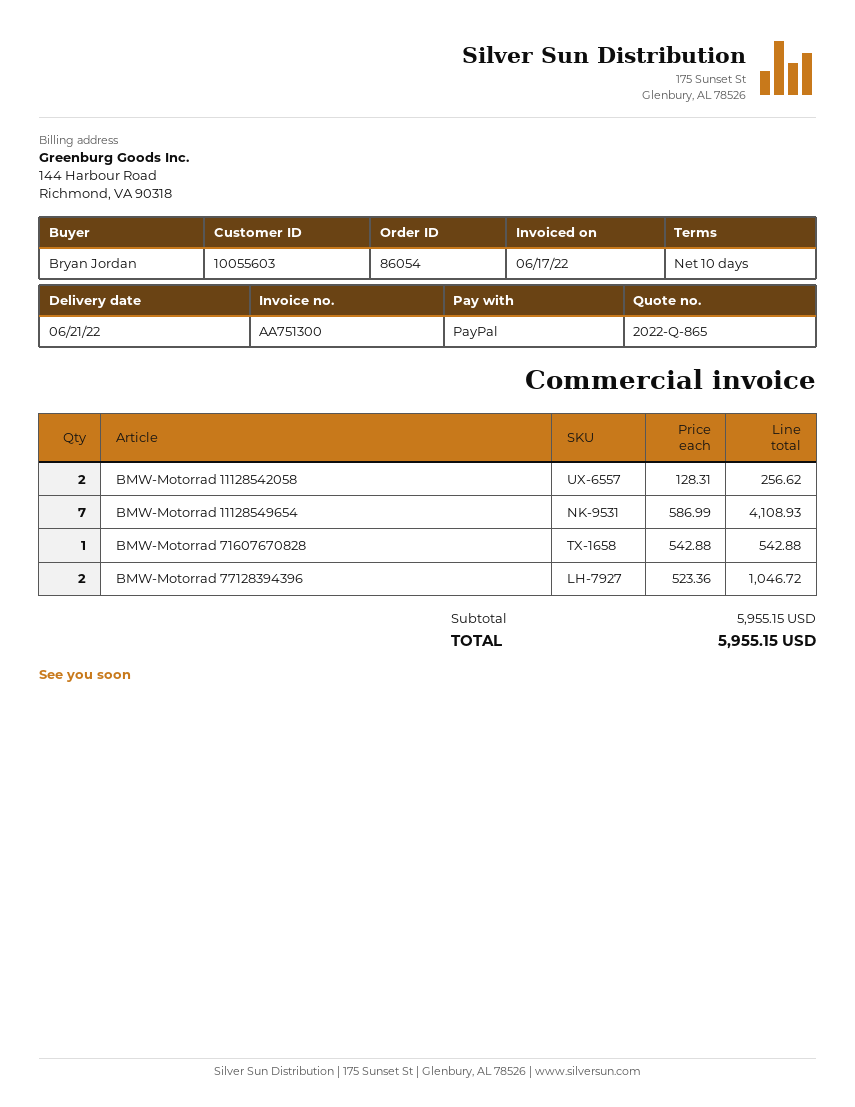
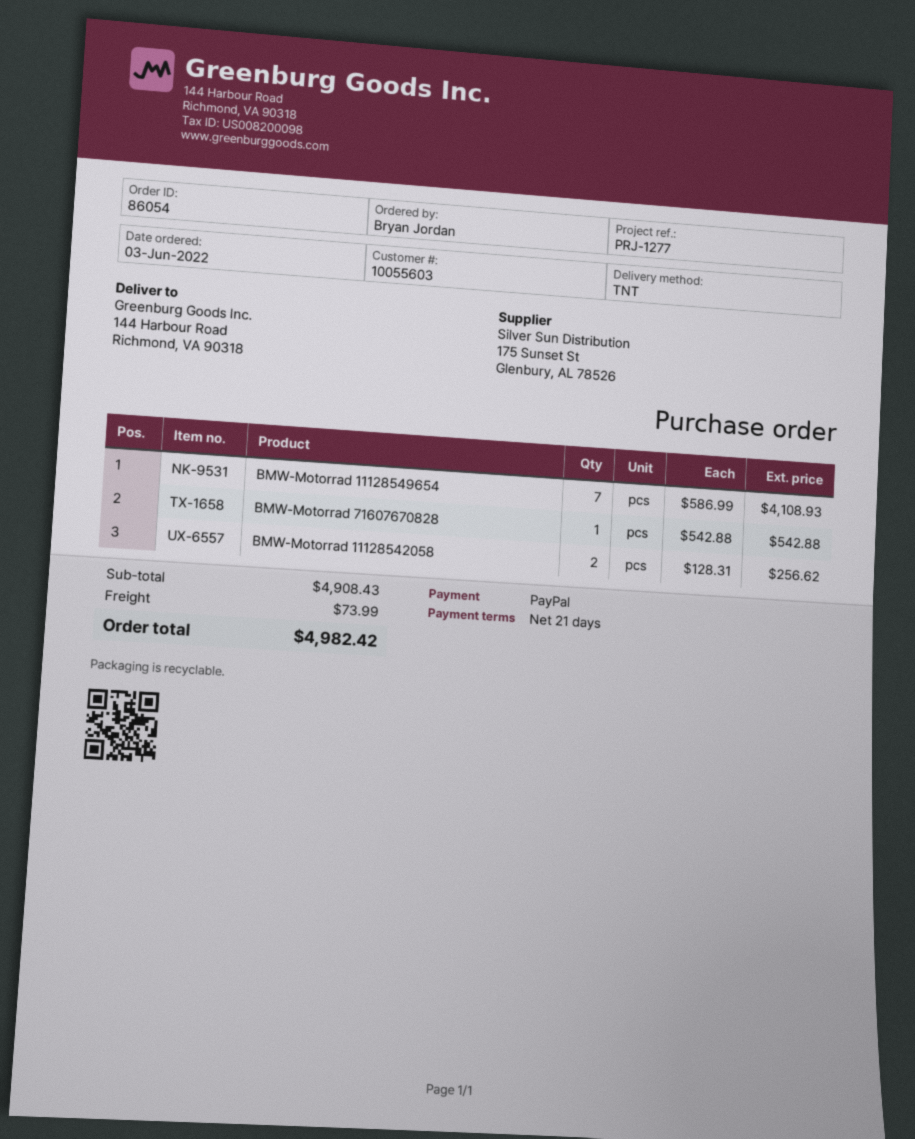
payment terms: 10 days -> 21 days
BMW-Motorrad 77128394396: 2 x 523.36 = 1046.72 -> none
subtotal: 5955.15 -> 4908.43
shipping: none -> 73.99
total: 5955.15 -> 4982.42

